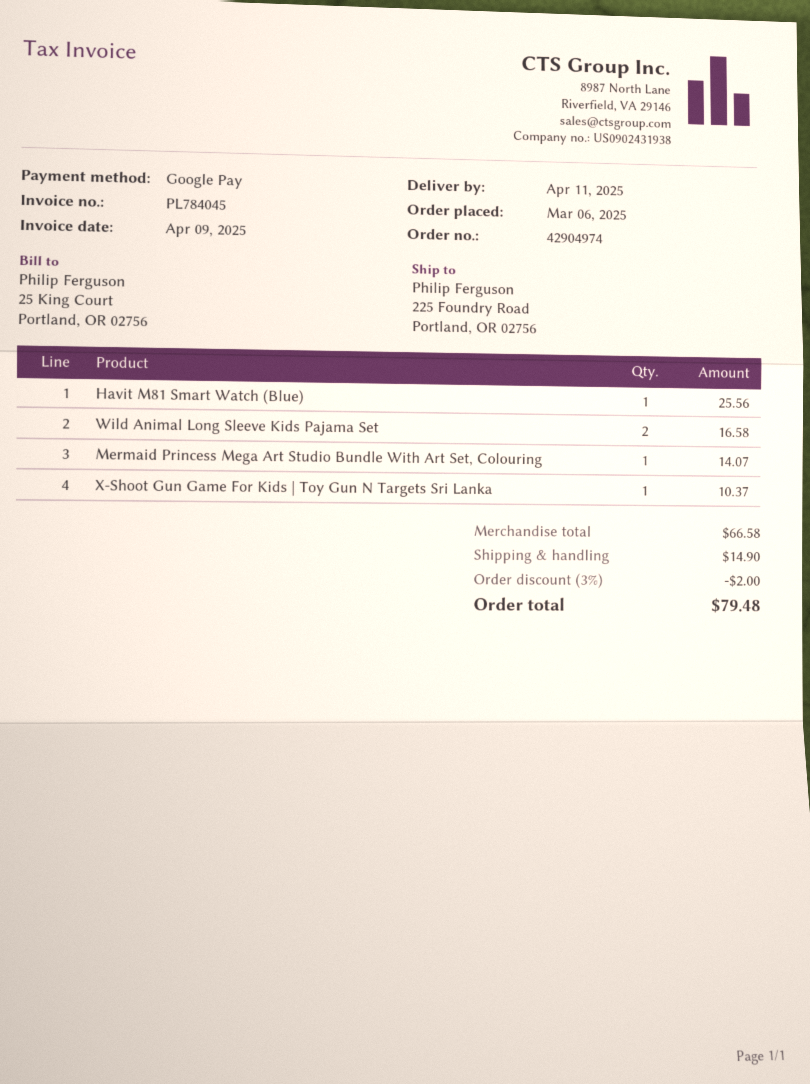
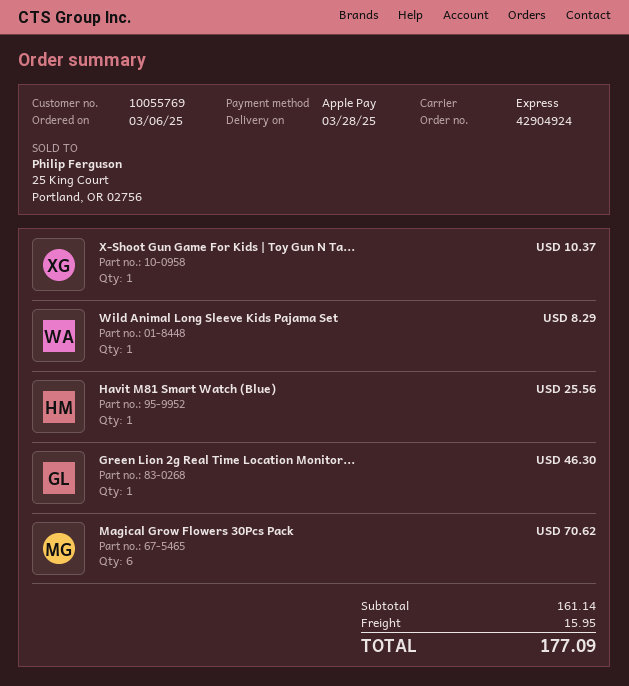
order number: 42904974 -> 42904924
delivery date: 2025-04-11 -> 2025-03-28
payment method: Google Pay -> Apple Pay
Wild Animal Long Sleeve Kids Pajama Set: 2 for 16.58 -> 1 for 8.29
Mermaid Princess Mega Art Studio Bundle With Art Set, Colouring: 1 for 14.07 -> none
Green Lion 2g Real Time Location Monitor...: none -> 1 for 46.30
Magical Grow Flowers 30Pcs Pack: none -> 6 for 70.62
subtotal: 66.58 -> 161.14
discount: 3% = 2.00 -> none
shipping: 14.90 -> 15.95
total: 79.48 -> 177.09

